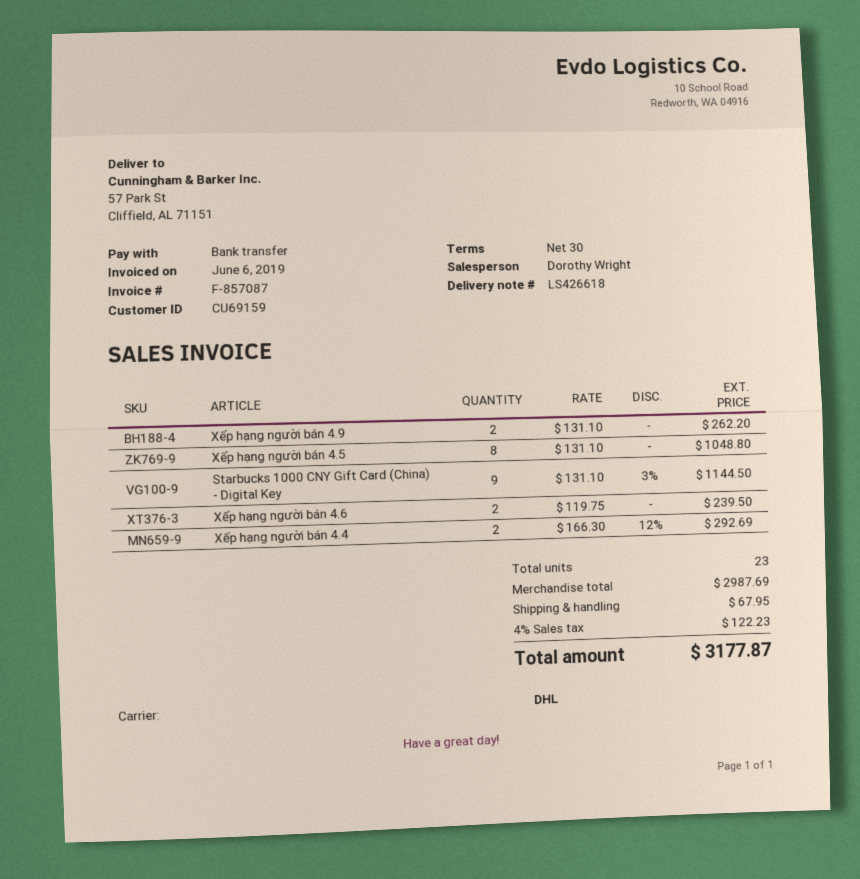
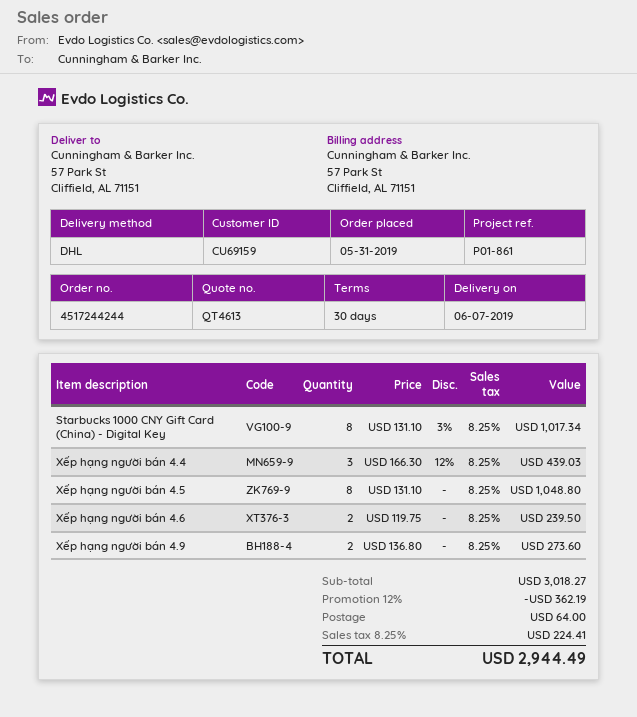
Xếp hạng người bán 4.9: 2 x 131.10 = 262.20 -> 2 x 136.80 = 273.60
Starbucks 1000 CNY Gift Card (China) - Digital Key: 9 x 131.10 - 3% = 1144.50 -> 8 x 131.10 - 3% = 1017.34
Xếp hạng người bán 4.4: 2 x 166.30 - 12% = 292.69 -> 3 x 166.30 - 12% = 439.03
subtotal: 2987.69 -> 3018.27
discount: none -> 12% = 362.19
shipping: 67.95 -> 64.00
tax: 4% = 122.23 -> 8.25% = 224.41
total: 3177.87 -> 2944.49

